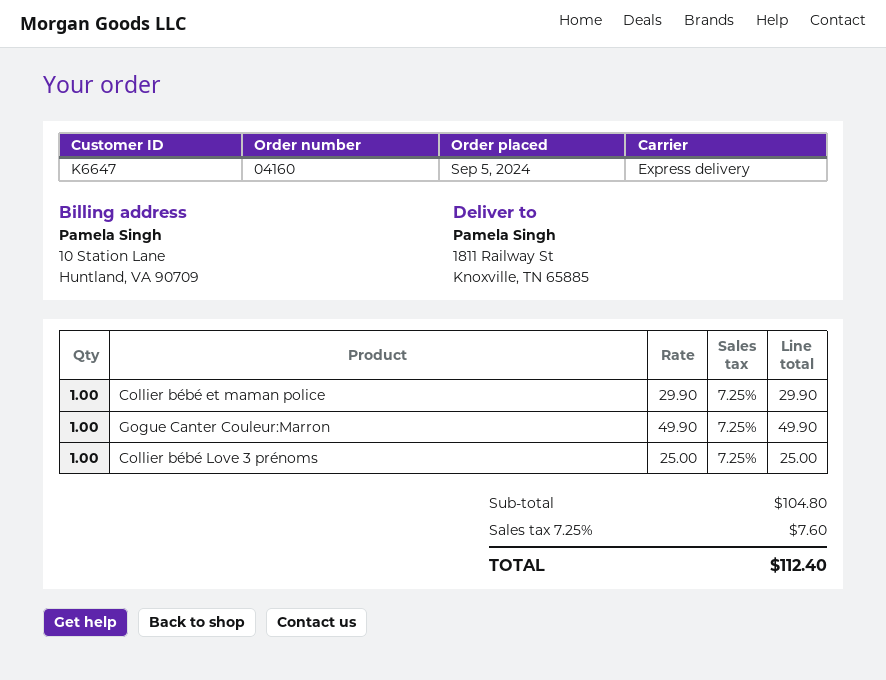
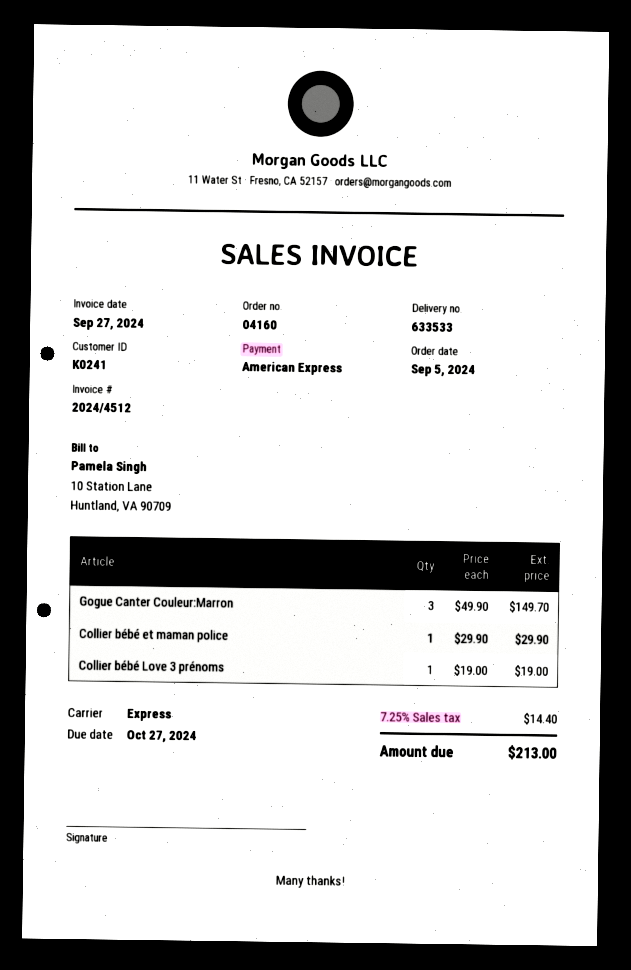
customer number: K6647 -> K0241
Gogue Canter Couleur:Marron: 1 x 49.90 = 49.90 -> 3 x 49.90 = 149.70
Collier bébé Love 3 prénoms: 1 x 25.00 = 25.00 -> 1 x 19.00 = 19.00
tax: 7.25% = 7.60 -> 7.25% = 14.40
total: 112.40 -> 213.00

